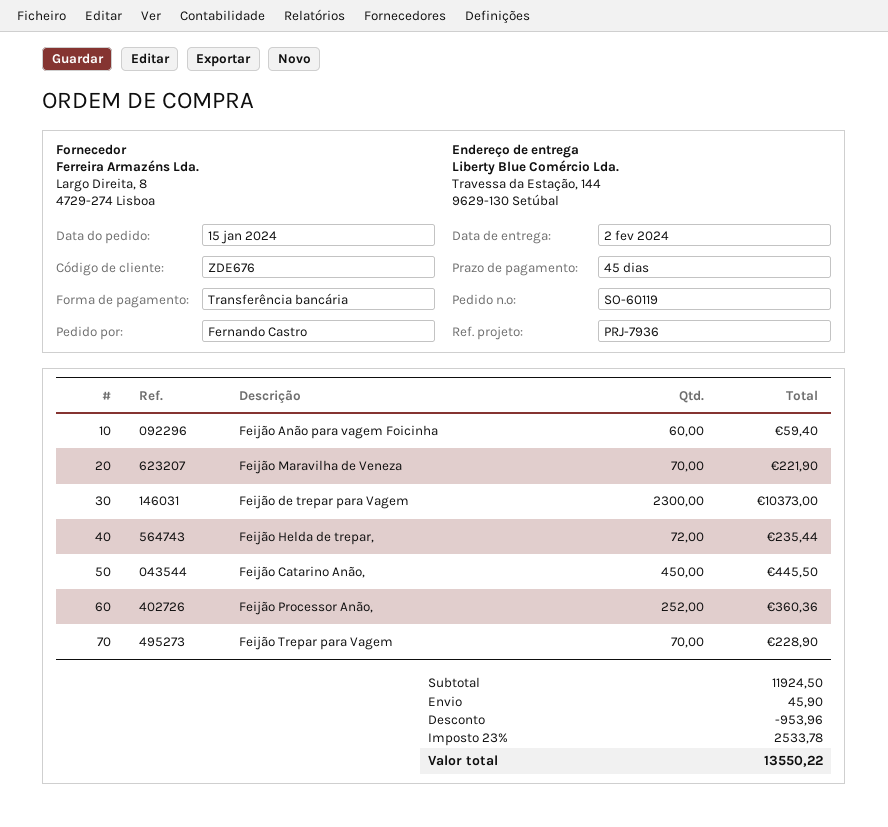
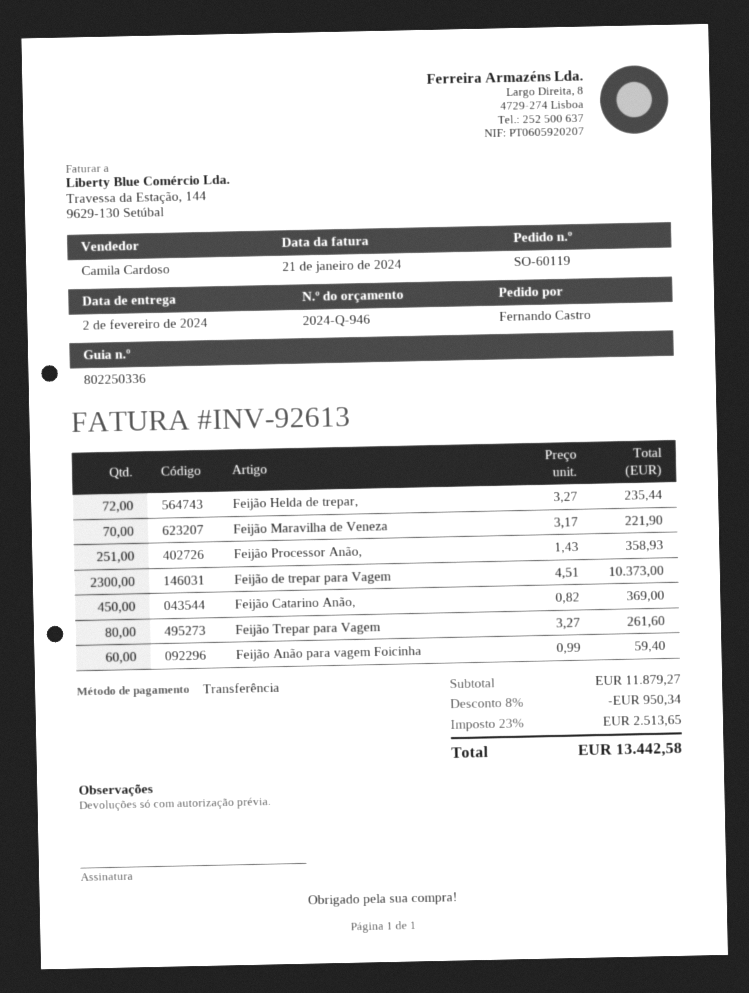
Feijão Catarino Anão,: 450 for 445.50 -> 450 for 369.00
Feijão Processor Anão,: 252 for 360.36 -> 251 for 358.93
Feijão Trepar para Vagem: 70 for 228.90 -> 80 for 261.60
subtotal: 11924.50 -> 11879.27
discount: 953.96 -> 950.34
shipping: 45.90 -> none
tax: 23% = 2533.78 -> 23% = 2513.65
total: 13550.22 -> 13442.58

